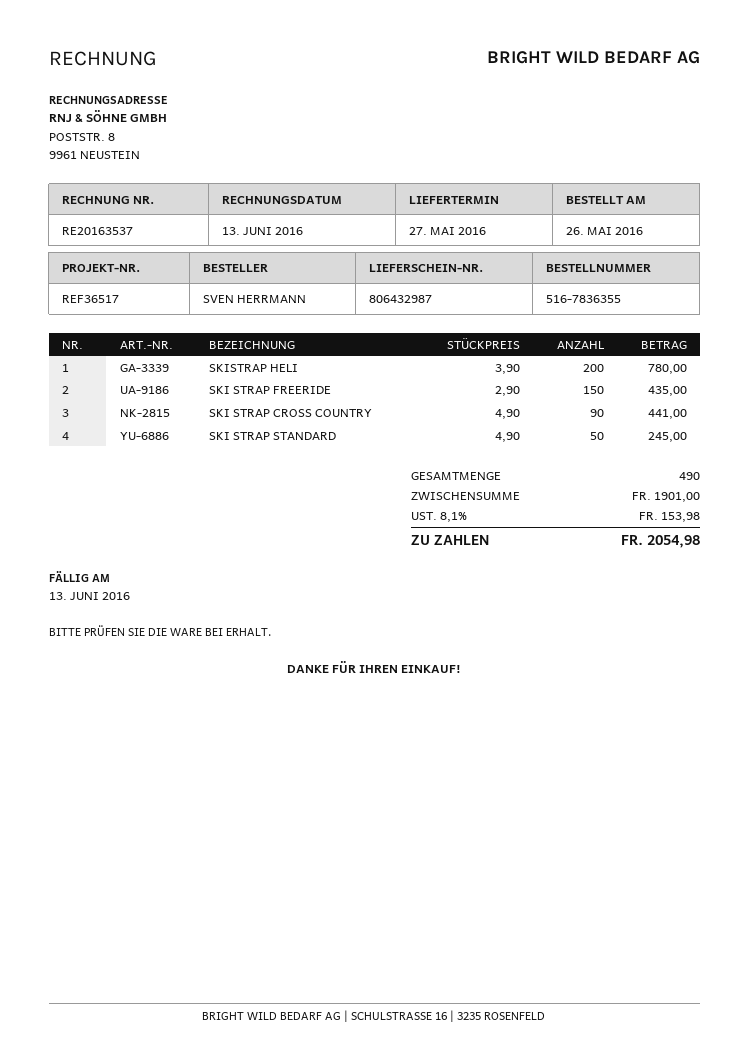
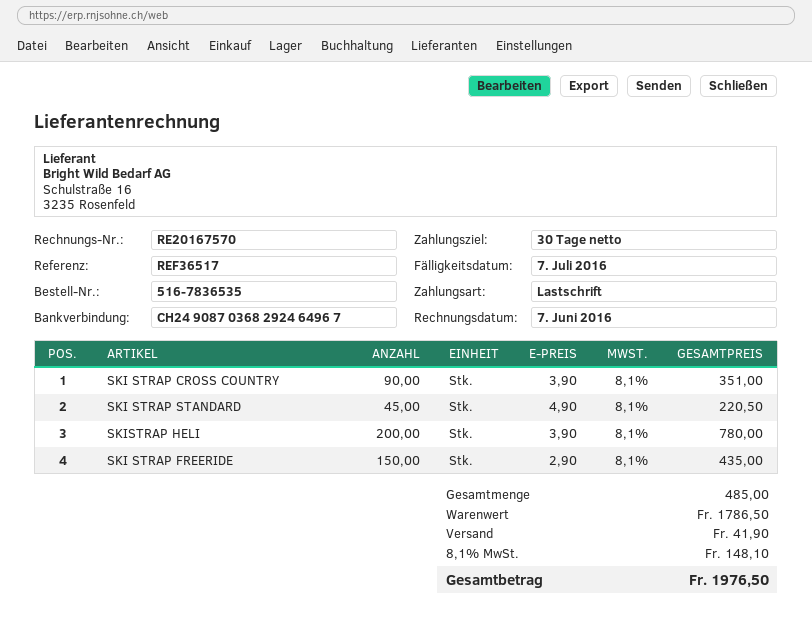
order number: 516-7836355 -> 516-7836535
invoice number: RE20163537 -> RE20167570
invoice date: 2016-06-13 -> 2016-06-07
due date: 2016-06-13 -> 2016-07-07
SKI STRAP CROSS COUNTRY: 90 x 4.90 = 441.00 -> 90 x 3.90 = 351.00
SKI STRAP STANDARD: 50 x 4.90 = 245.00 -> 45 x 4.90 = 220.50
total quantity: 490 -> 485
subtotal: 1901.00 -> 1786.50
shipping: none -> 41.90
tax: 8.1% = 153.98 -> 8.1% = 148.10
total: 2054.98 -> 1976.50

